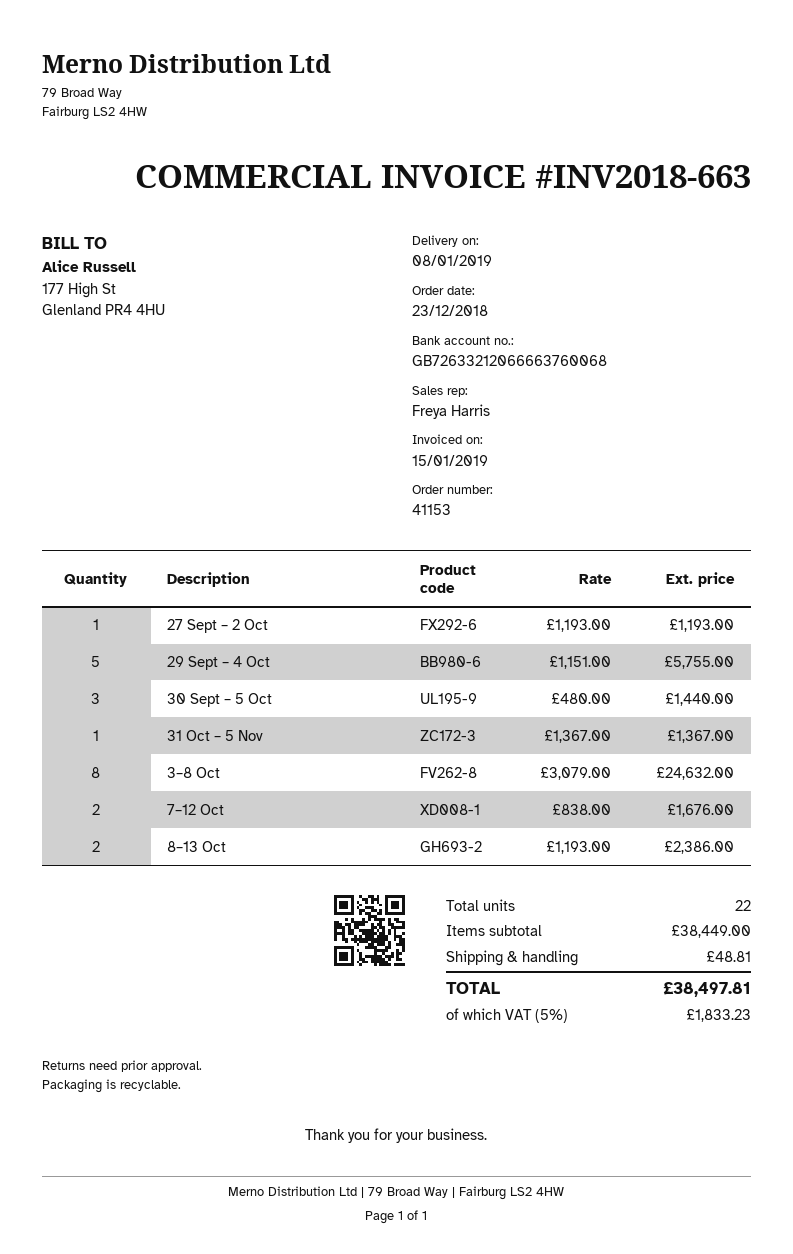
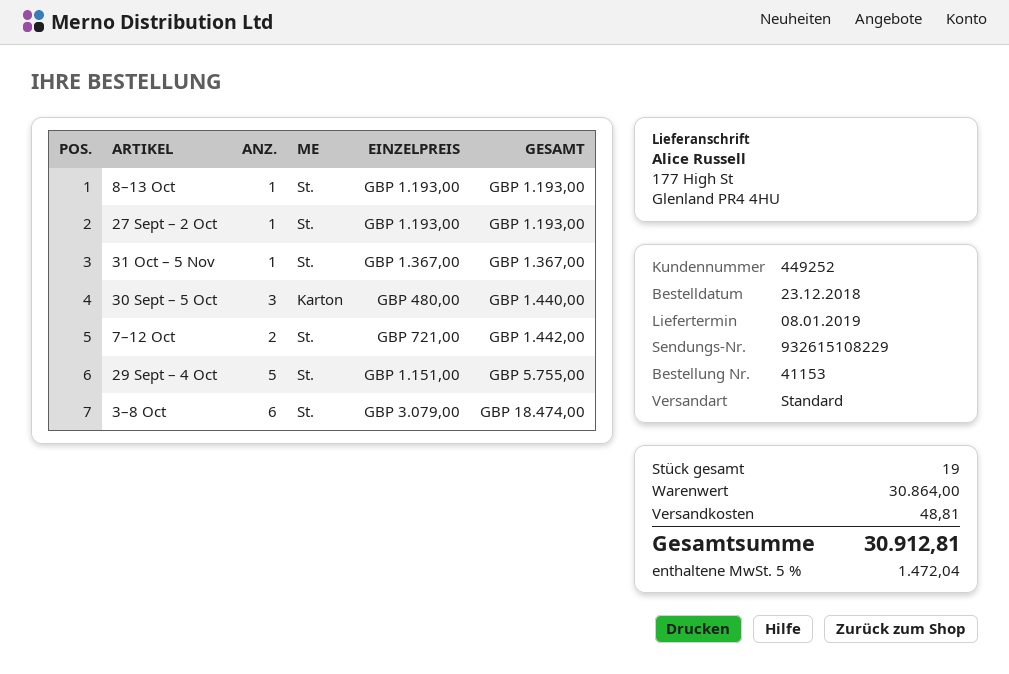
3–8 Oct: 8 x 3079.00 = 24632.00 -> 6 x 3079.00 = 18474.00
7–12 Oct: 2 x 838.00 = 1676.00 -> 2 x 721.00 = 1442.00
8–13 Oct: 2 x 1193.00 = 2386.00 -> 1 x 1193.00 = 1193.00
total quantity: 22 -> 19
subtotal: 38449.00 -> 30864.00
tax: 5% = 1833.23 -> 5% = 1472.04
total: 38497.81 -> 30912.81

